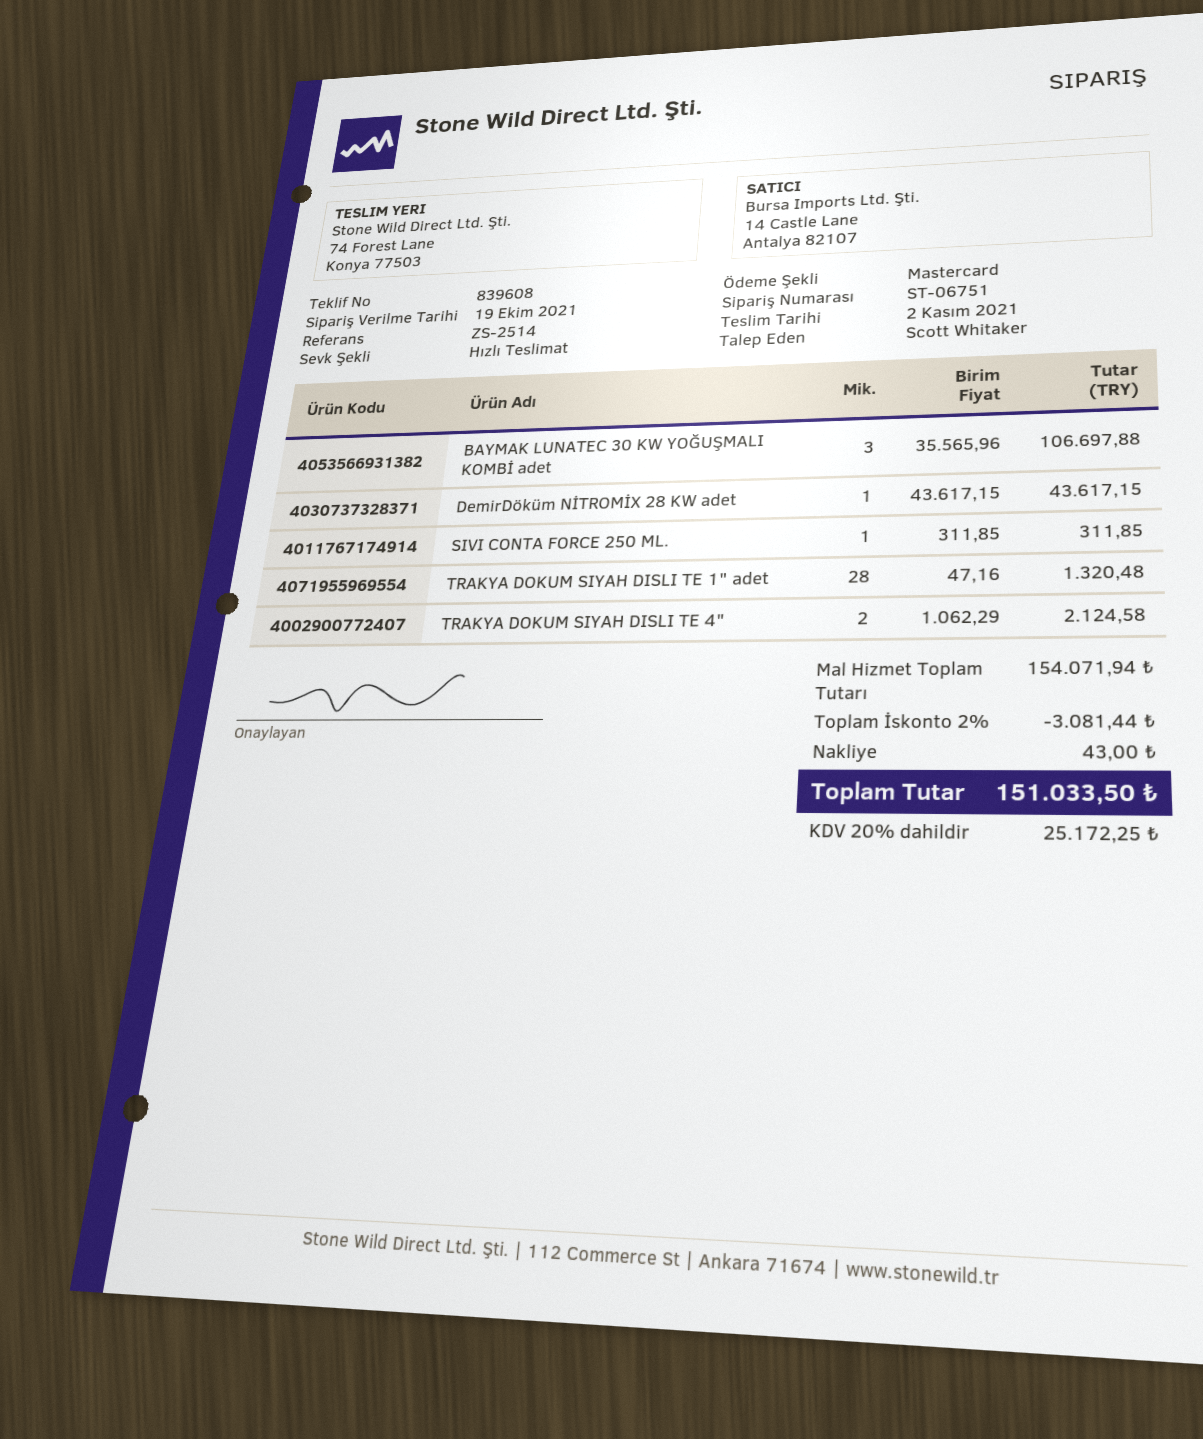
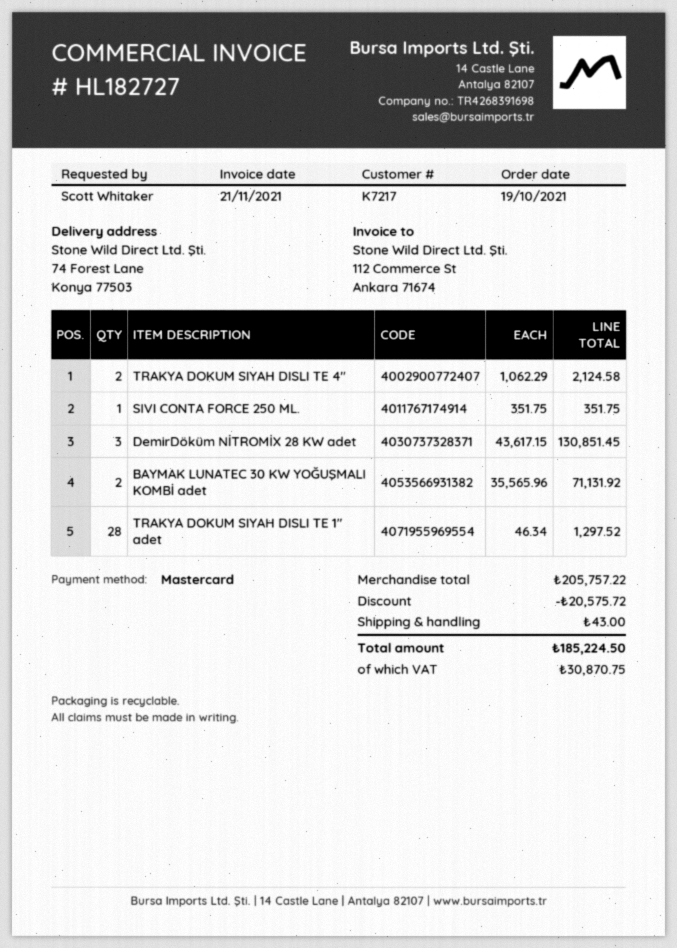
BAYMAK LUNATEC 30 KW YOĞUŞMALI KOMBİ adet: 3 x 35565.96 = 106697.88 -> 2 x 35565.96 = 71131.92
DemirDöküm NİTROMİX 28 KW adet: 1 x 43617.15 = 43617.15 -> 3 x 43617.15 = 130851.45
SIVI CONTA FORCE 250 ML.: 1 x 311.85 = 311.85 -> 1 x 351.75 = 351.75
TRAKYA DOKUM SIYAH DISLI TE 1" adet: 28 x 47.16 = 1320.48 -> 28 x 46.34 = 1297.52
subtotal: 154071.94 -> 205757.22
discount: 3081.44 -> 20575.72
tax: 25172.25 -> 30870.75
total: 151033.50 -> 185224.50

